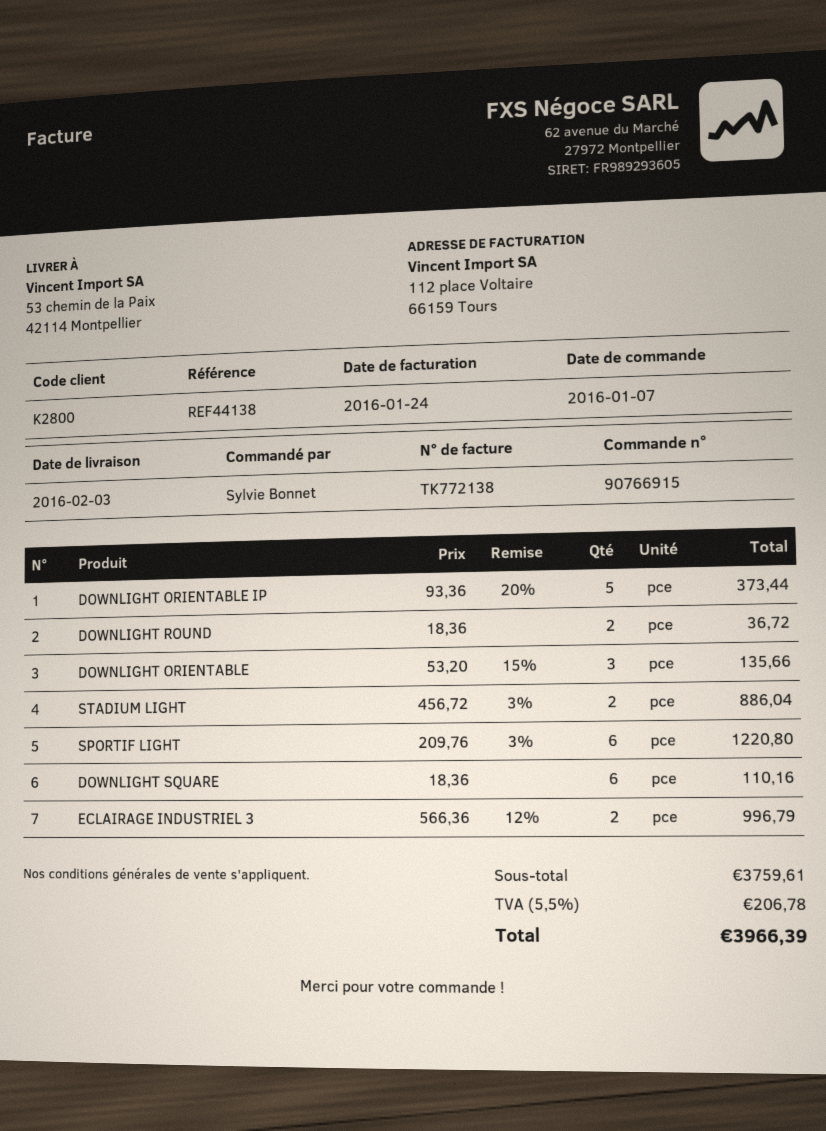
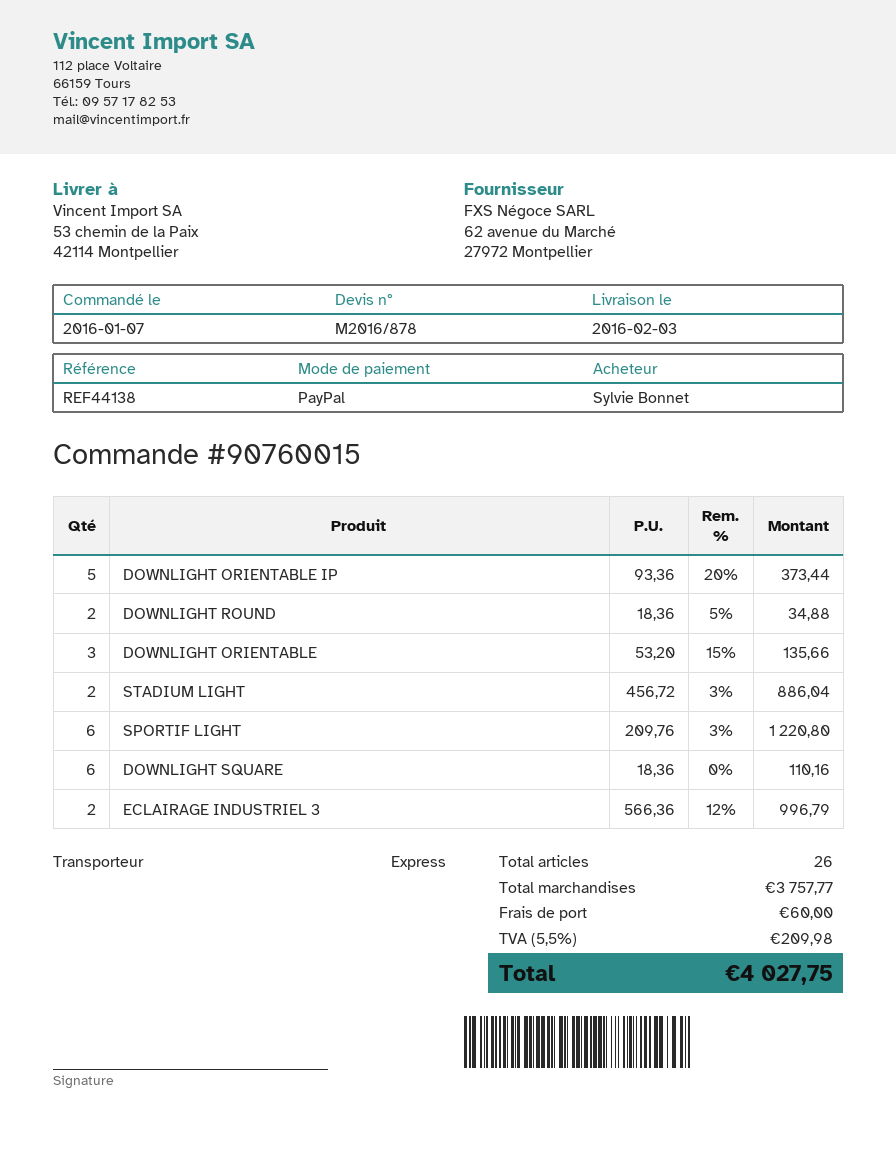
order number: 90766915 -> 90760015
DOWNLIGHT ROUND: 2 x 18.36 = 36.72 -> 2 x 18.36 - 5% = 34.88
subtotal: 3759.61 -> 3757.77
shipping: none -> 60.00
tax: 5.5% = 206.78 -> 5.5% = 209.98
total: 3966.39 -> 4027.75

